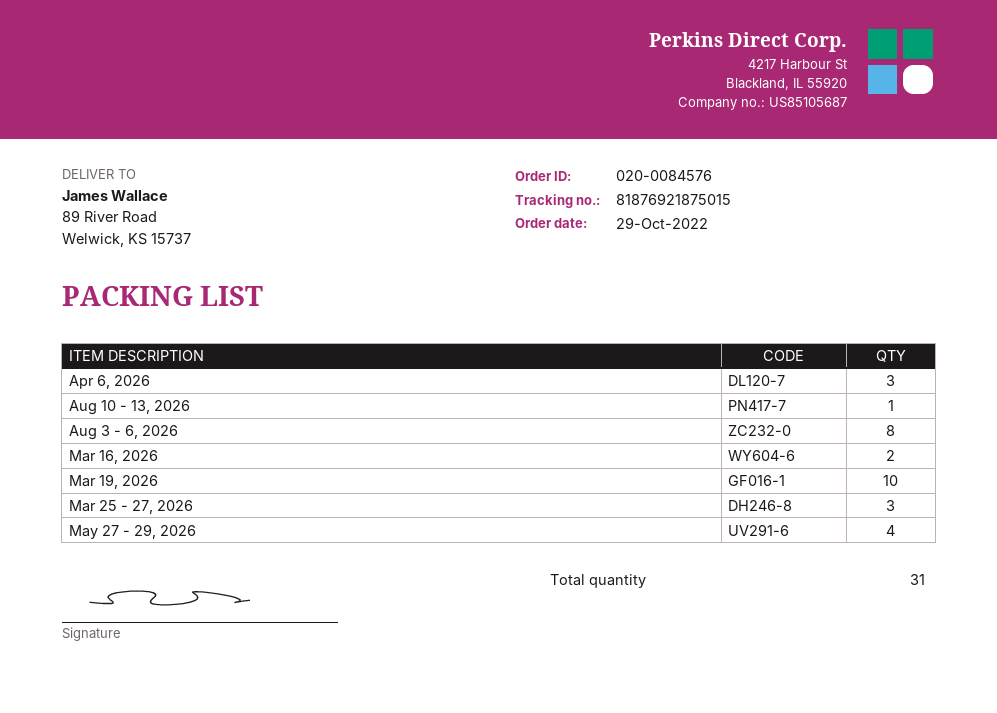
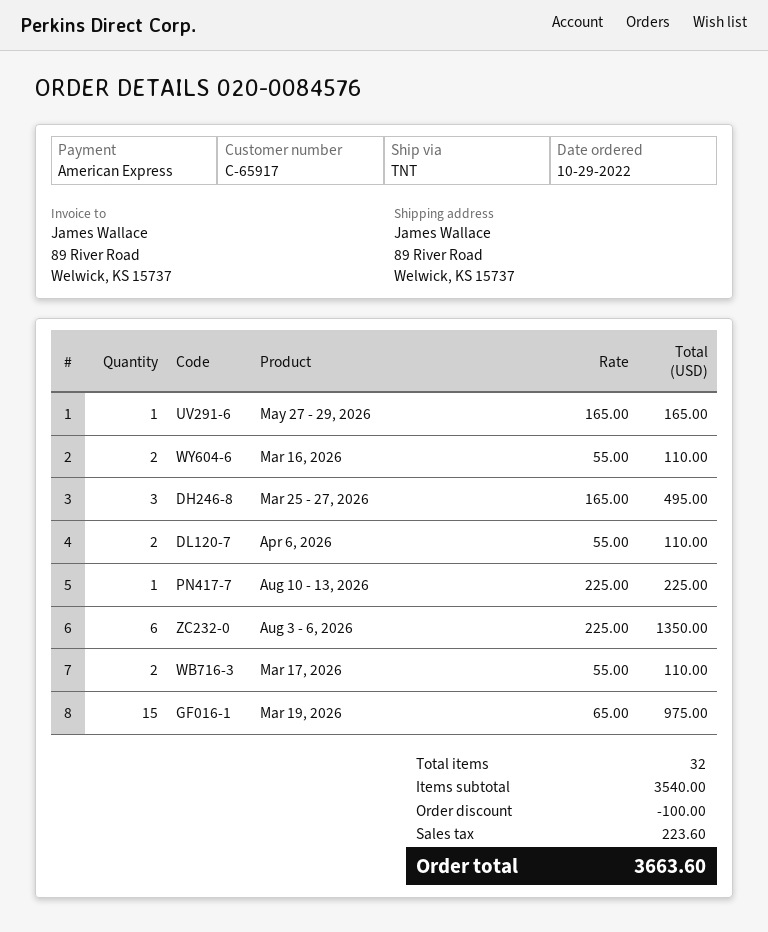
Apr 6, 2026: 3 -> 2
Aug 3 - 6, 2026: 8 -> 6
Mar 19, 2026: 10 -> 15
May 27 - 29, 2026: 4 -> 1
Mar 17, 2026: none -> 2
total quantity: 31 -> 32

